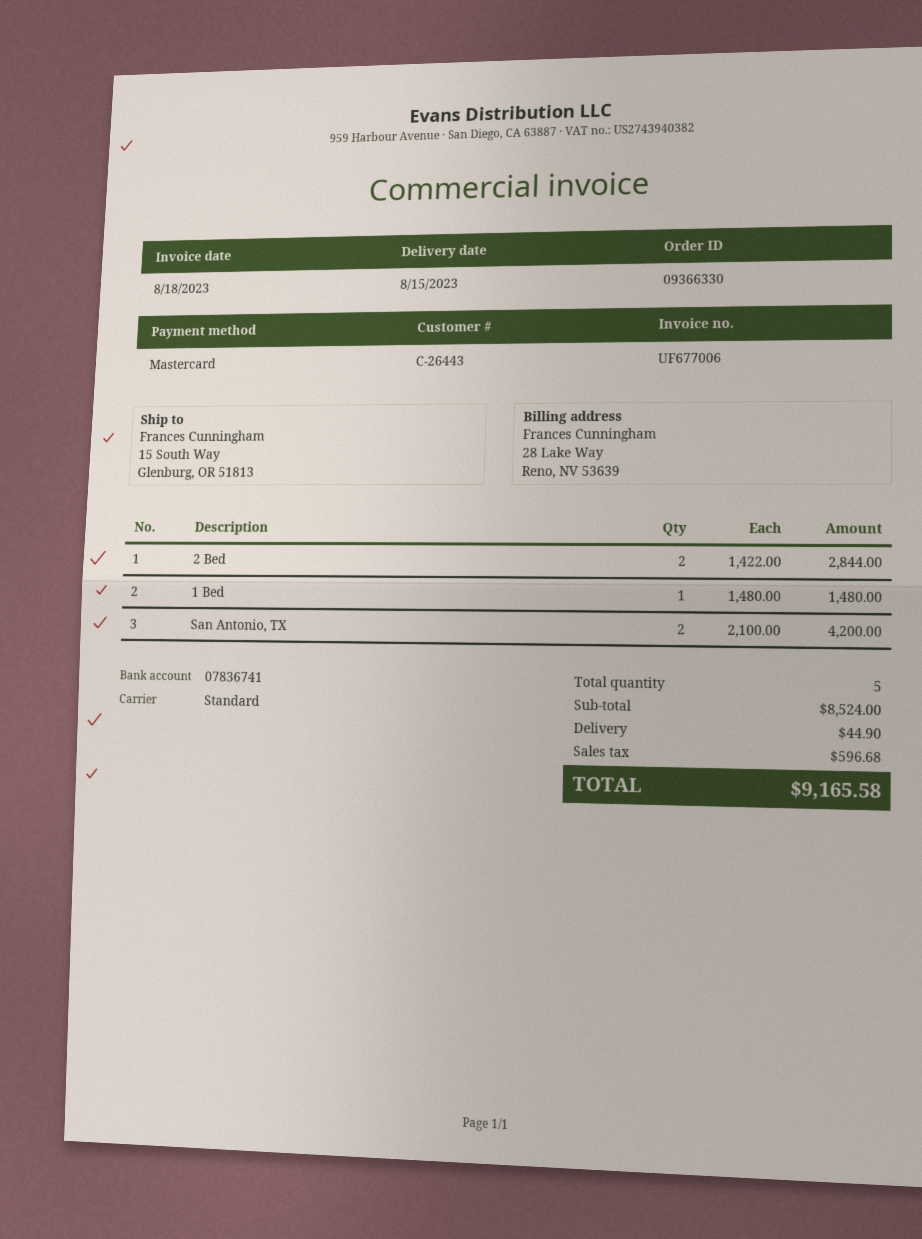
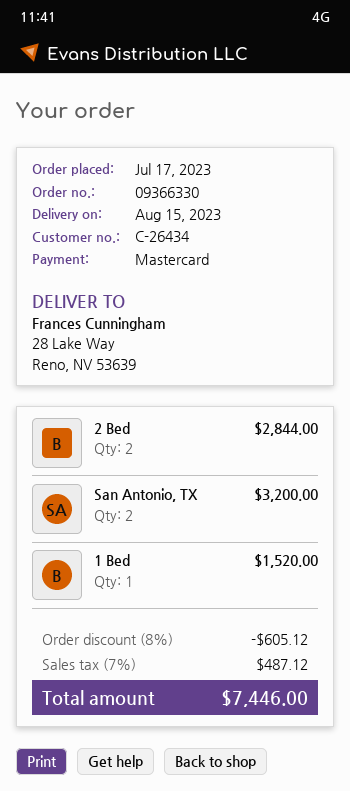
customer number: C-26443 -> C-26434
ship to: 15 South Way, Glenburg, OR 51813 -> 28 Lake Way, Reno, NV 53639
1 Bed: 1 for 1480.00 -> 1 for 1520.00
San Antonio, TX: 2 for 4200.00 -> 2 for 3200.00
discount: none -> 8% = 605.12
shipping: 44.90 -> none
tax: 596.68 -> 487.12
total: 9165.58 -> 7446.00

